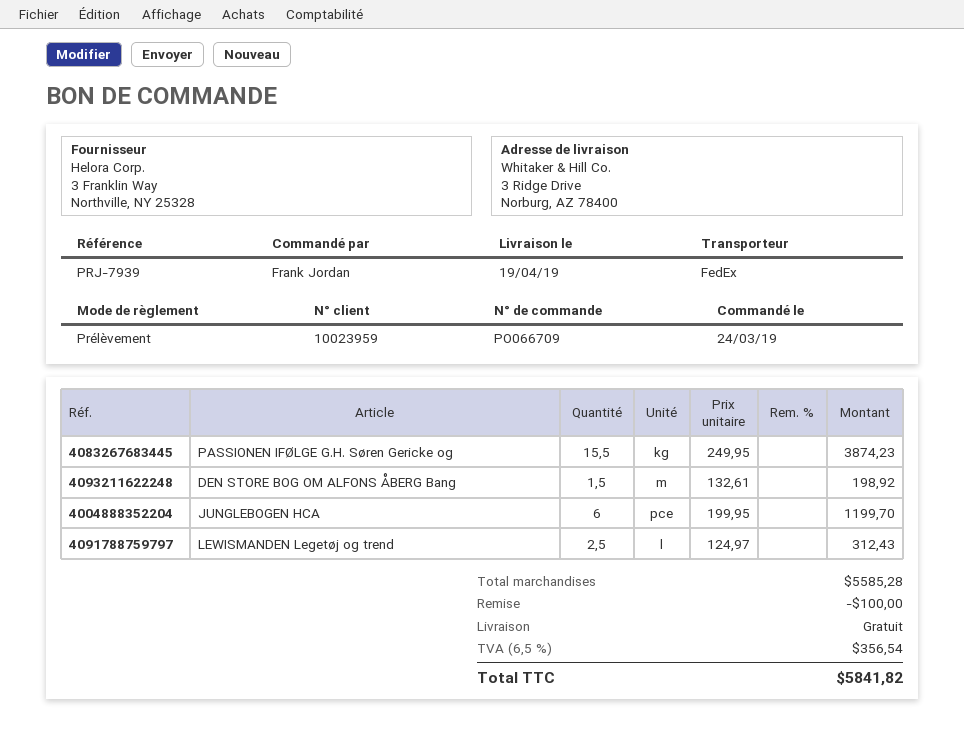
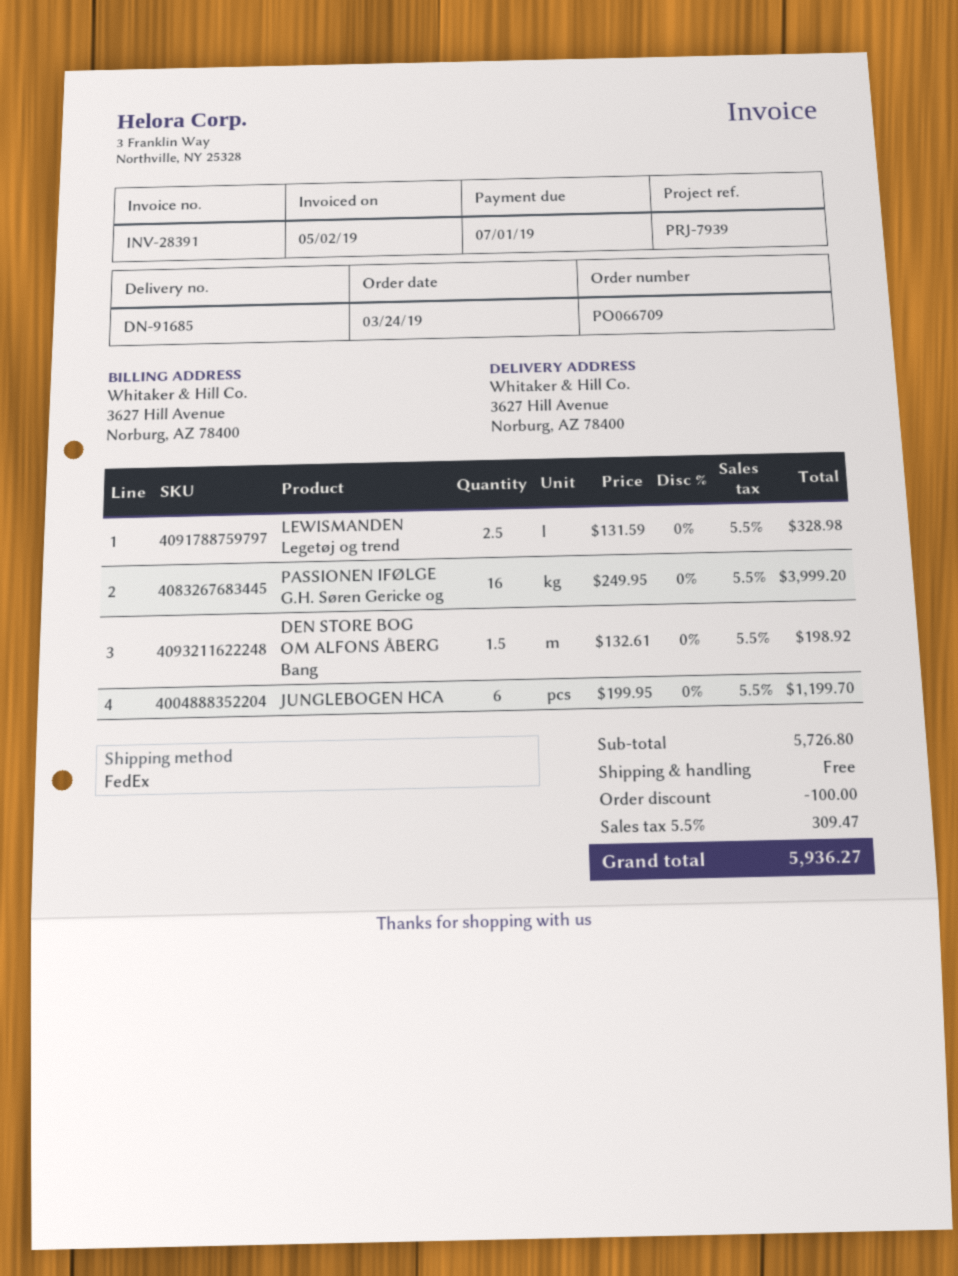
ship to: 3 Ridge Drive, Norburg, AZ 78400 -> 3627 Hill Avenue, Norburg, AZ 78400
PASSIONEN IFØLGE G.H. Søren Gericke og: 15.5 x 249.95 = 3874.23 -> 16 x 249.95 = 3999.20
LEWISMANDEN Legetøj og trend: 2.5 x 124.97 = 312.43 -> 2.5 x 131.59 = 328.98
subtotal: 5585.28 -> 5726.80
tax: 6.5% = 356.54 -> 5.5% = 309.47
total: 5841.82 -> 5936.27

